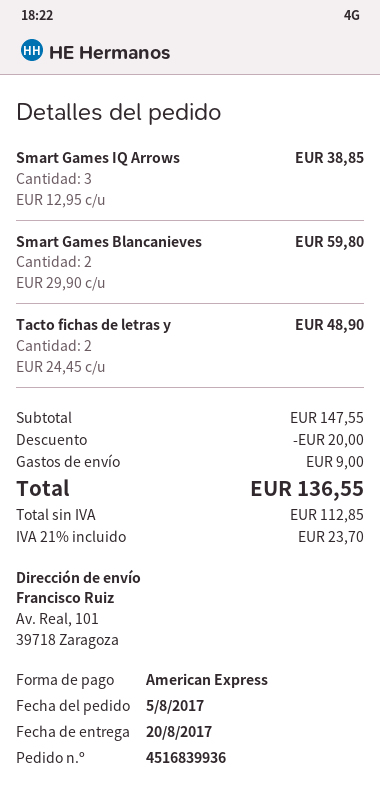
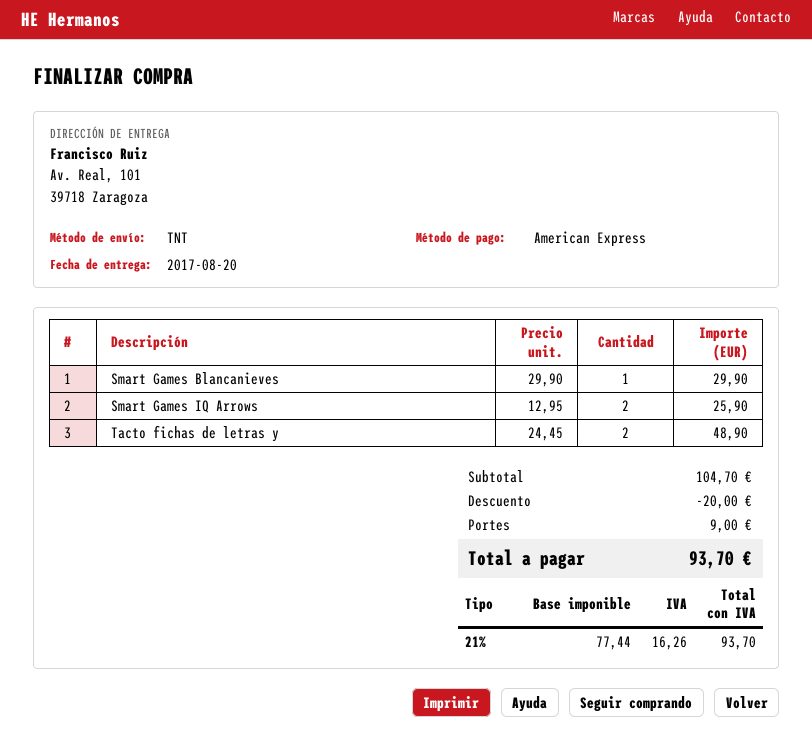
Smart Games IQ Arrows: 3 x 12.95 = 38.85 -> 2 x 12.95 = 25.90
Smart Games Blancanieves: 2 x 29.90 = 59.80 -> 1 x 29.90 = 29.90
subtotal: 147.55 -> 104.70
net: 112.85 -> 77.44
tax: 21% = 23.70 -> 21% = 16.26
total: 136.55 -> 93.70

